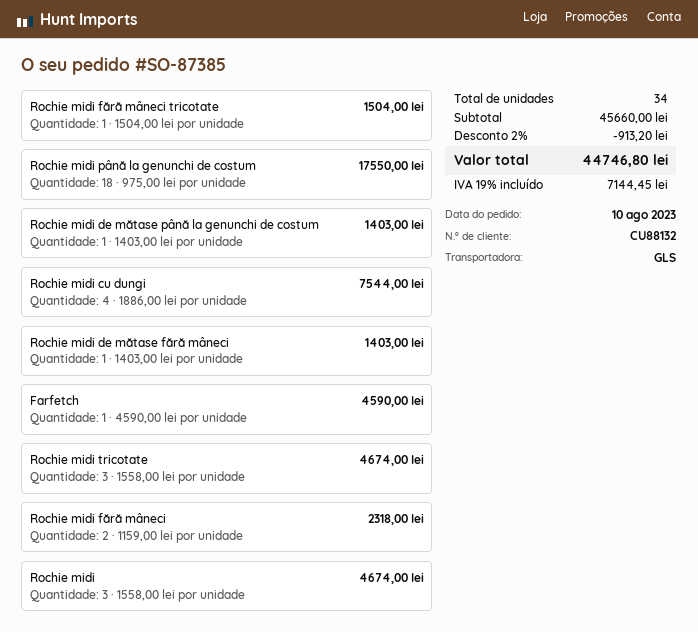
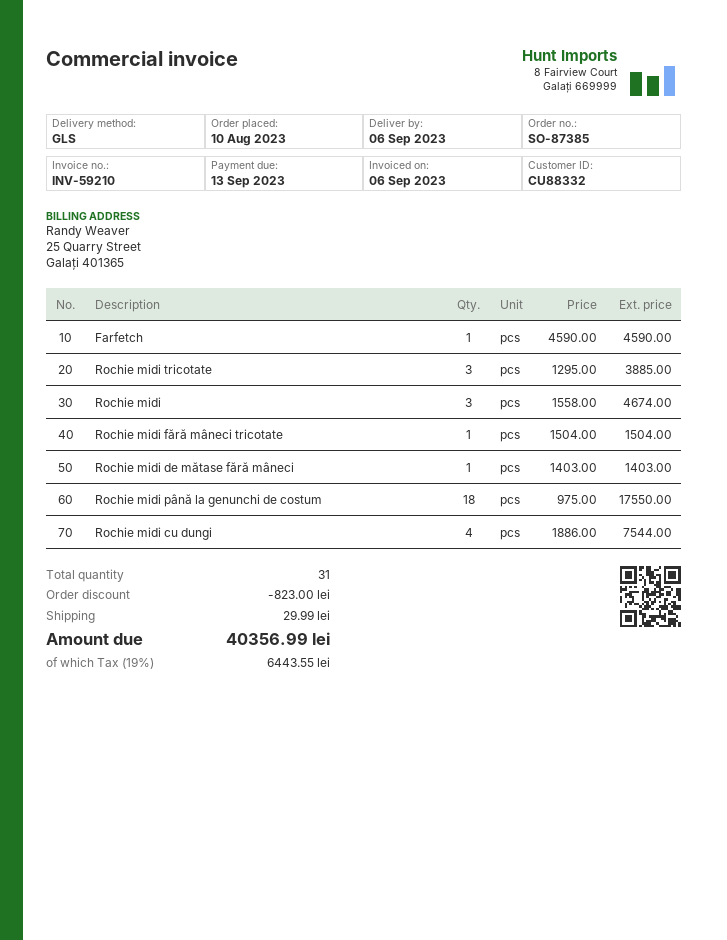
customer number: CU88132 -> CU88332
Rochie midi de mătase până la genunchi de costum: 1 x 1403.00 = 1403.00 -> none
Rochie midi tricotate: 3 x 1558.00 = 4674.00 -> 3 x 1295.00 = 3885.00
Rochie midi fără mâneci: 2 x 1159.00 = 2318.00 -> none
total quantity: 34 -> 31
discount: 913.20 -> 823.00
shipping: none -> 29.99
tax: 19% = 7144.45 -> 19% = 6443.55
total: 44746.80 -> 40356.99

